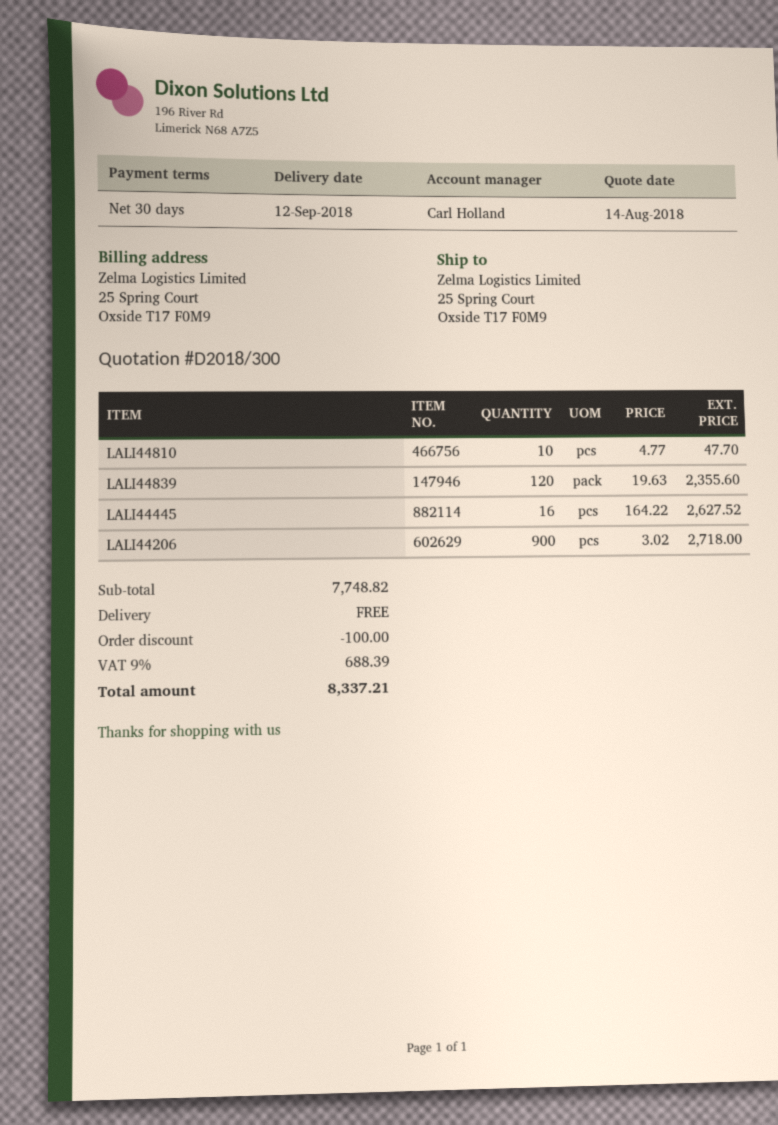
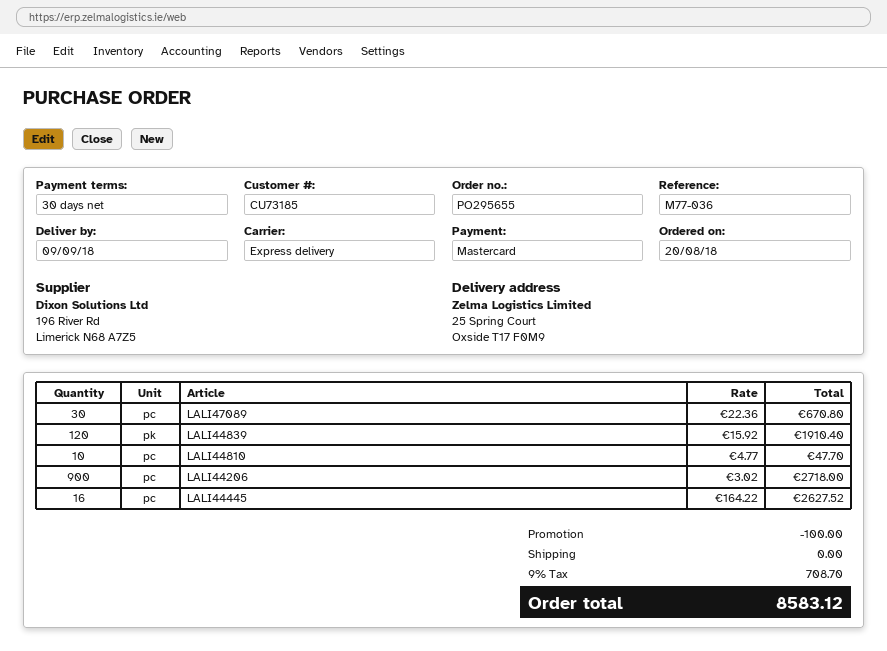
delivery date: 2018-09-12 -> 2018-09-09
LALI44839: 120 x 19.63 = 2355.60 -> 120 x 15.92 = 1910.40
LALI47089: none -> 30 x 22.36 = 670.80
tax: 9% = 688.39 -> 9% = 708.70
total: 8337.21 -> 8583.12

